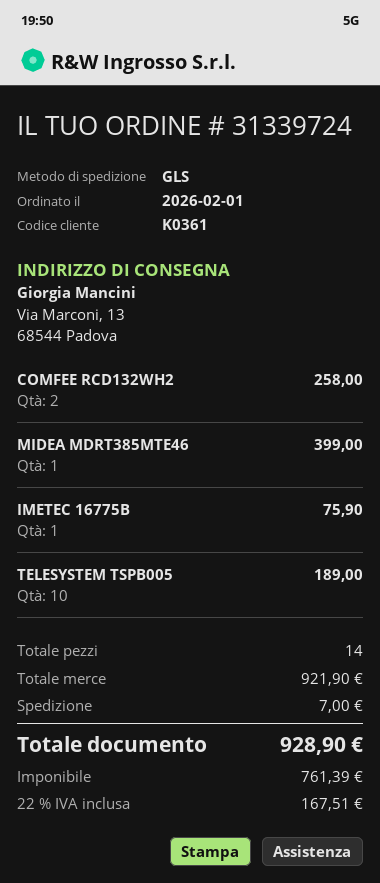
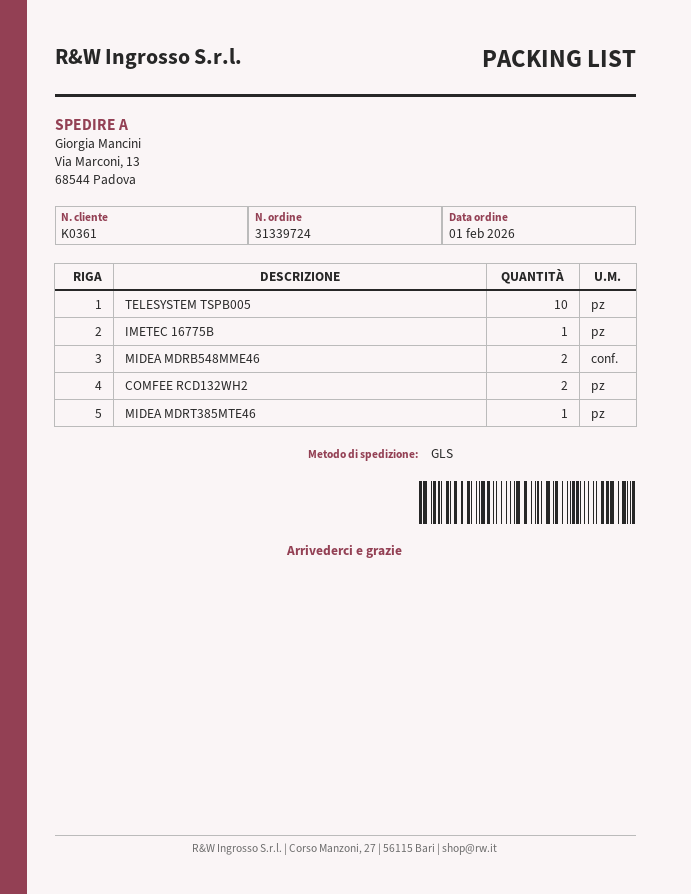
MIDEA MDRB548MME46: none -> 2

